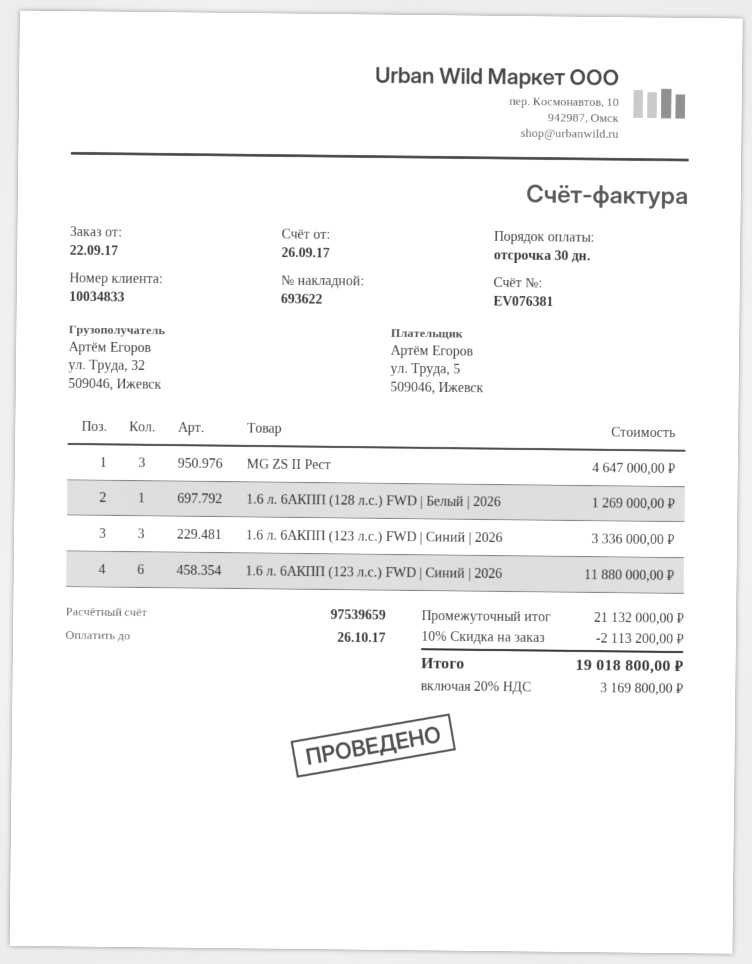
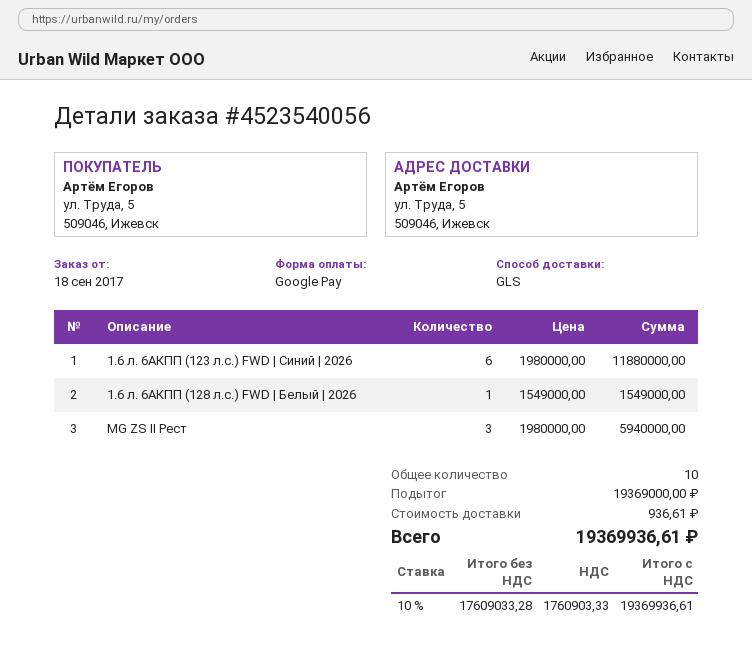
order date: 2017-09-22 -> 2017-09-18
ship to: ул. Труда, 32, 509046, Ижевск -> ул. Труда, 5, 509046, Ижевск
MG ZS II Рест: 3 for 4647000.00 -> 3 for 5940000.00
1.6 л. 6АКПП (128 л.с.) FWD | Белый | 2026: 1 for 1269000.00 -> 1 for 1549000.00
1.6 л. 6АКПП (123 л.с.) FWD | Синий | 2026: 3 for 3336000.00 -> none
subtotal: 21132000.00 -> 19369000.00
discount: 10% = 2113200.00 -> none
shipping: none -> 936.61
tax: 20% = 3169800.00 -> 10% = 1760903.33
total: 19018800.00 -> 19369936.61

